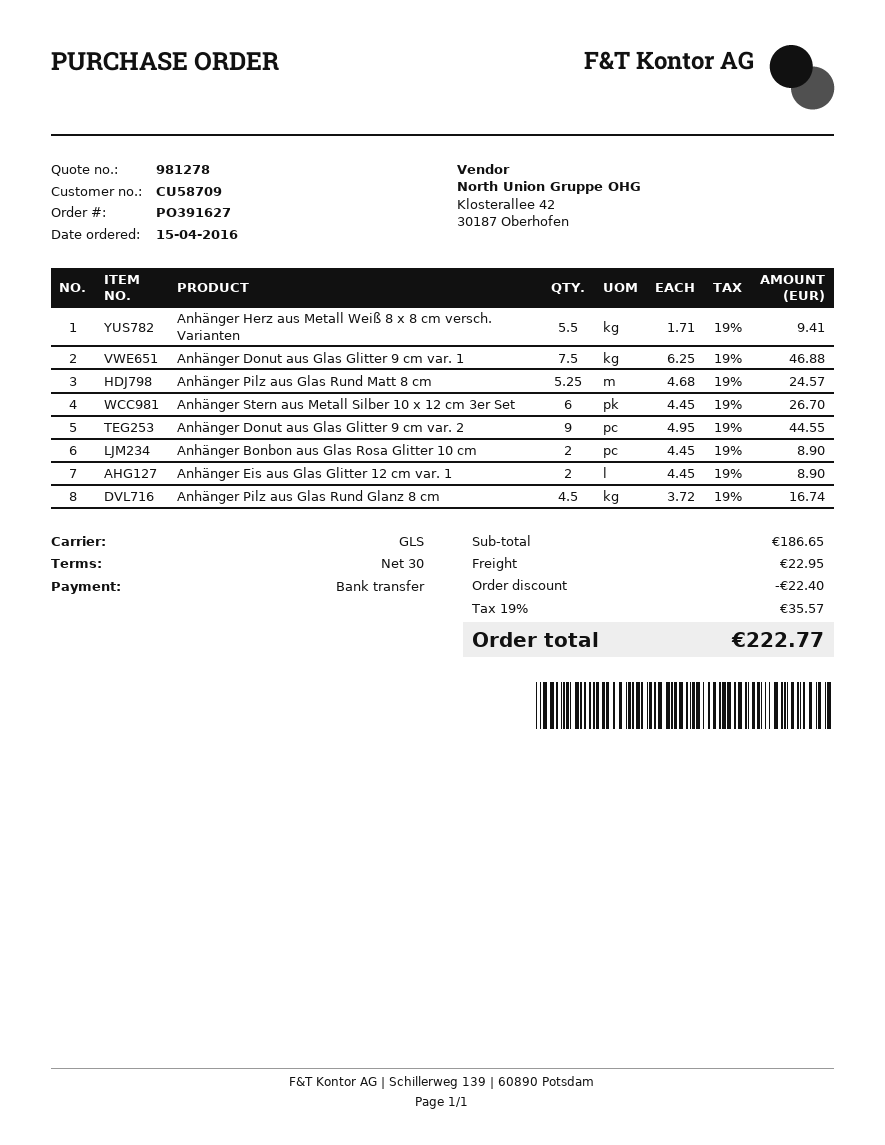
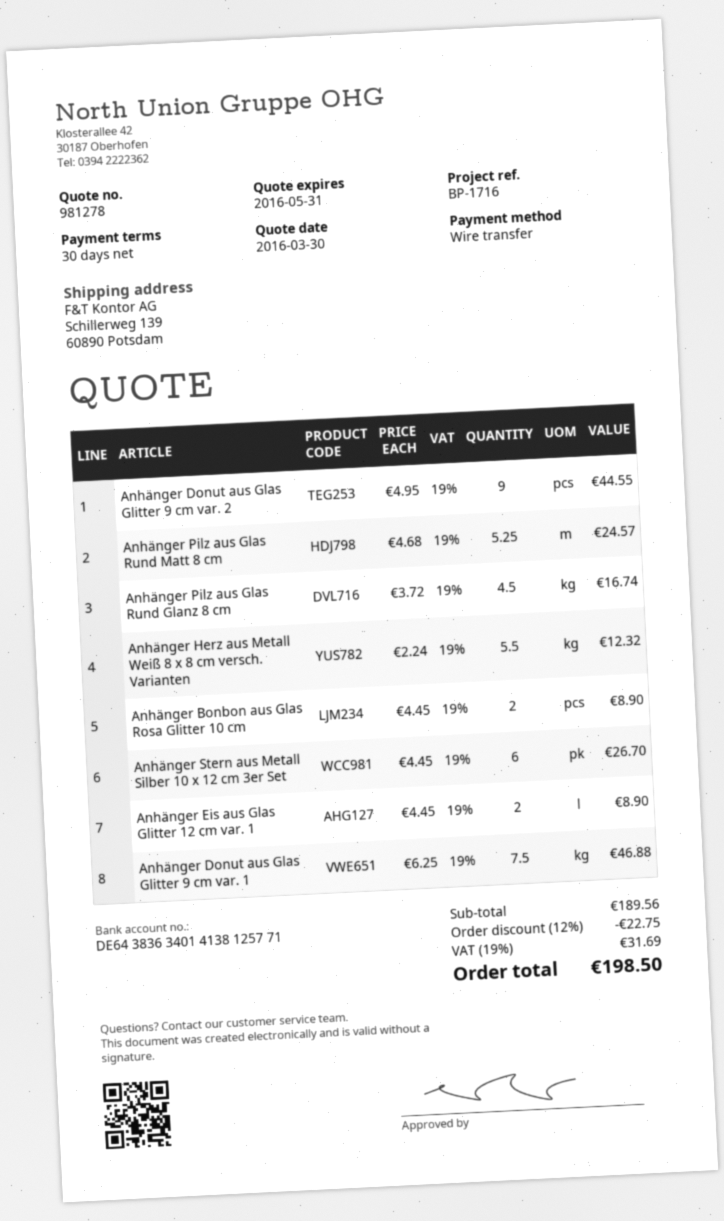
Anhänger Herz aus Metall Weiß 8 x 8 cm versch. Varianten: 5.5 x 1.71 = 9.41 -> 5.5 x 2.24 = 12.32
subtotal: 186.65 -> 189.56
discount: 22.40 -> 22.75
shipping: 22.95 -> none
tax: 19% = 35.57 -> 19% = 31.69
total: 222.77 -> 198.50

